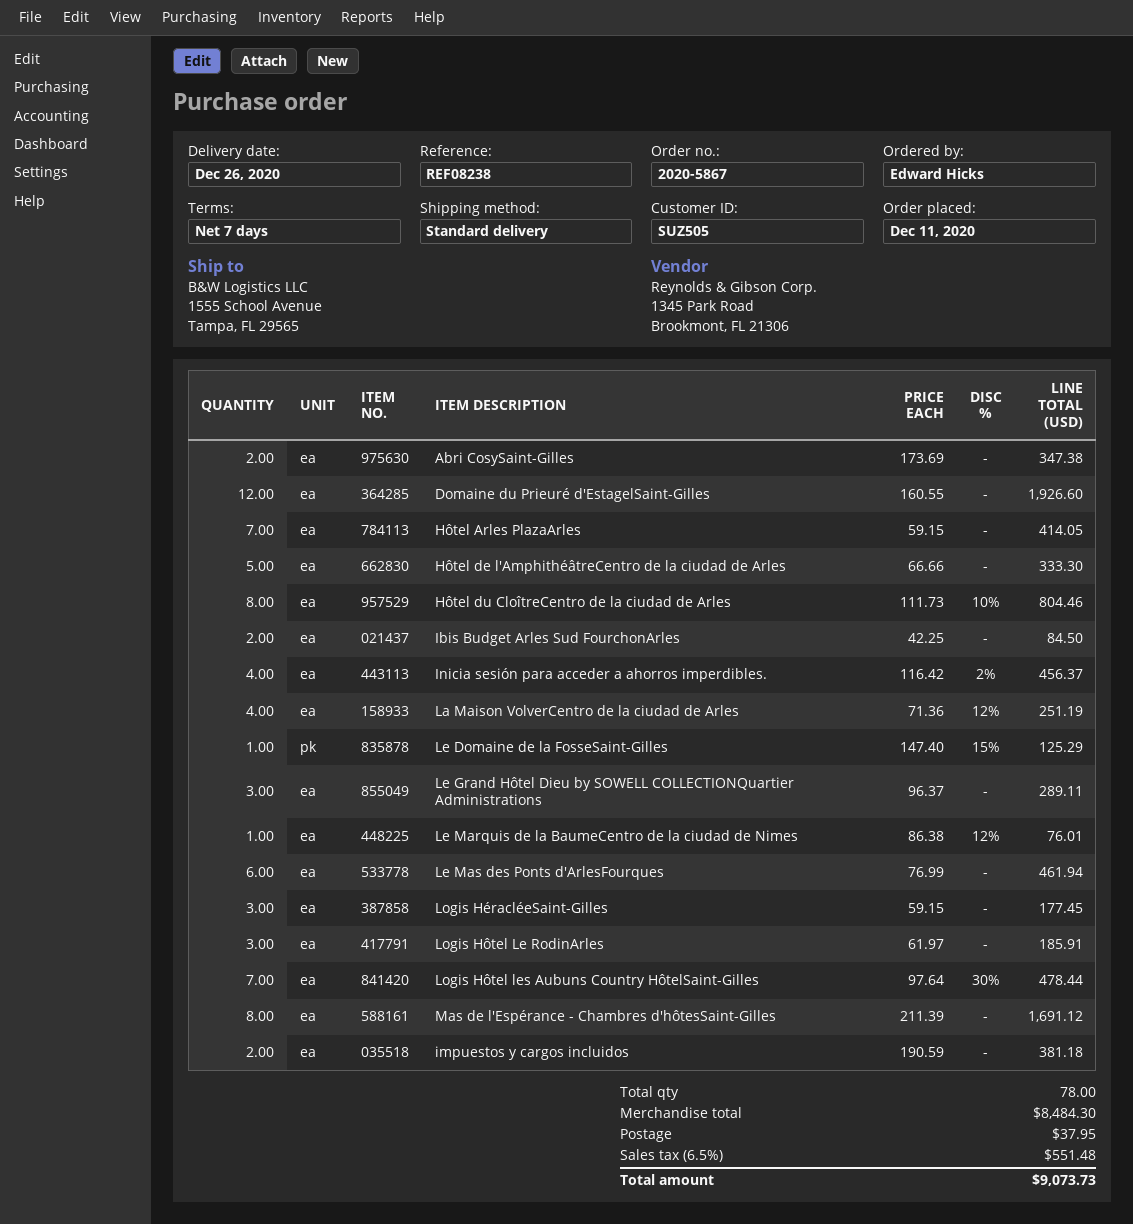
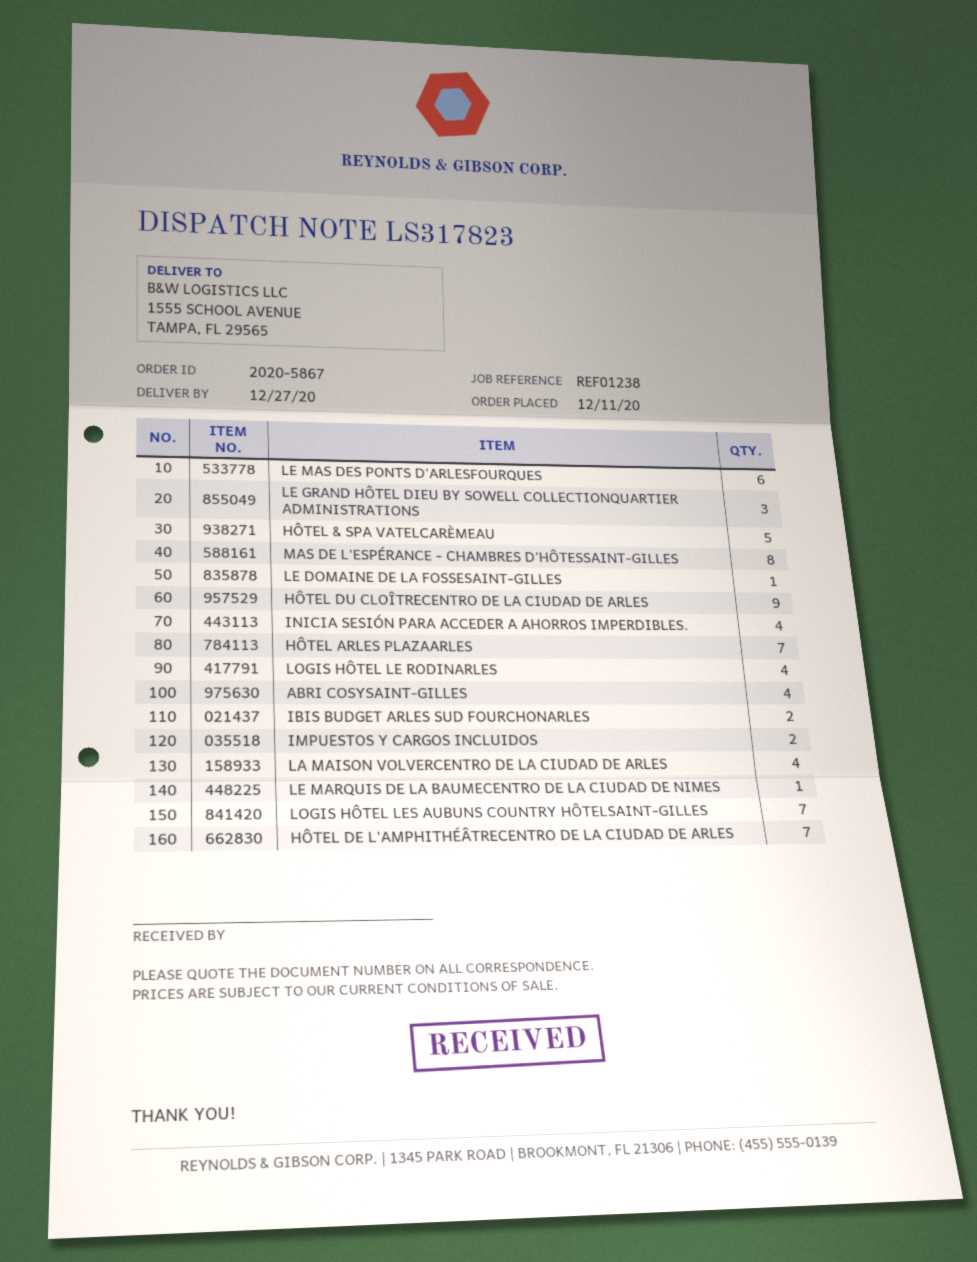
delivery date: 2020-12-26 -> 2020-12-27
reference: REF08238 -> REF01238
Abri CosySaint-Gilles: 2 -> 4
Domaine du Prieuré d'EstagelSaint-Gilles: 12 -> none
Hôtel de l'AmphithéâtreCentro de la ciudad de Arles: 5 -> 7
Hôtel du CloîtreCentro de la ciudad de Arles: 8 -> 9
Logis HéracléeSaint-Gilles: 3 -> none
Logis Hôtel Le RodinArles: 3 -> 4
HÔTEL & SPA VATELCARÈMEAU: none -> 5

